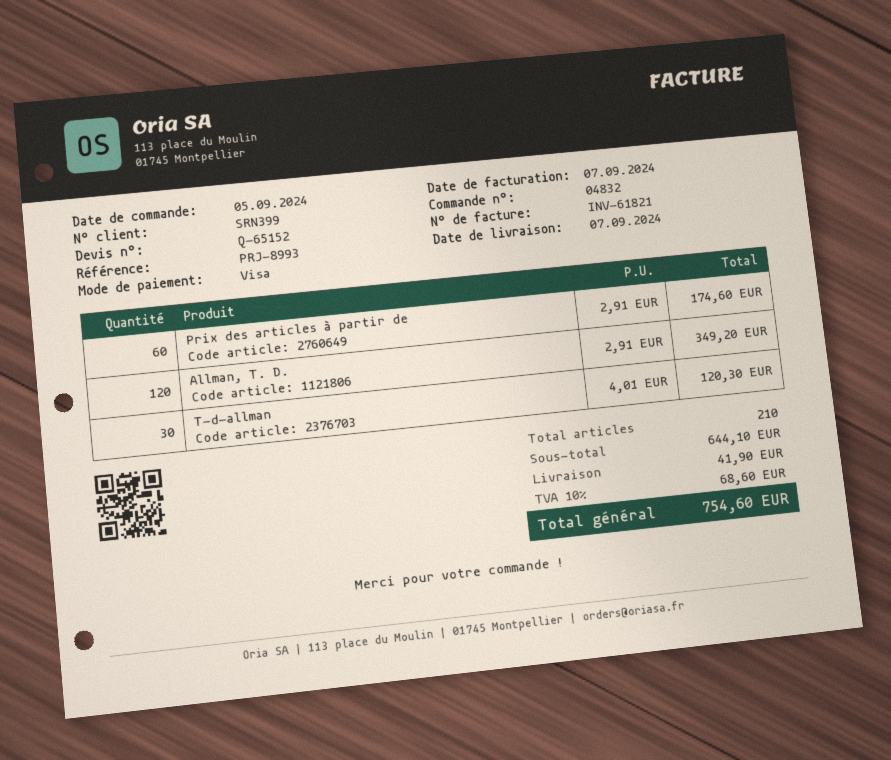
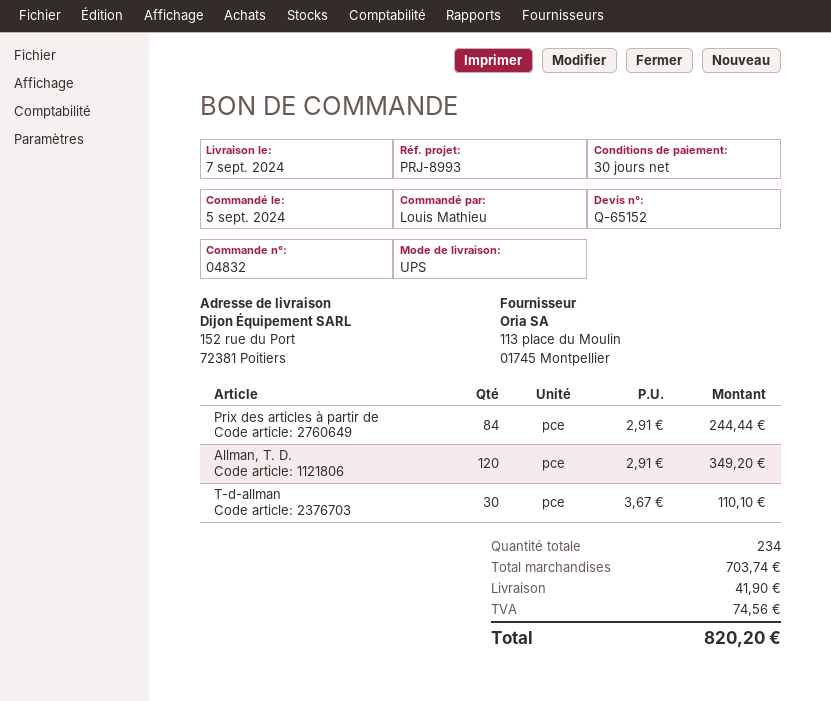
Prix des articles à partir de: 60 x 2.91 = 174.60 -> 84 x 2.91 = 244.44
T-d-allman: 30 x 4.01 = 120.30 -> 30 x 3.67 = 110.10
total quantity: 210 -> 234
subtotal: 644.10 -> 703.74
tax: 68.60 -> 74.56
total: 754.60 -> 820.20

